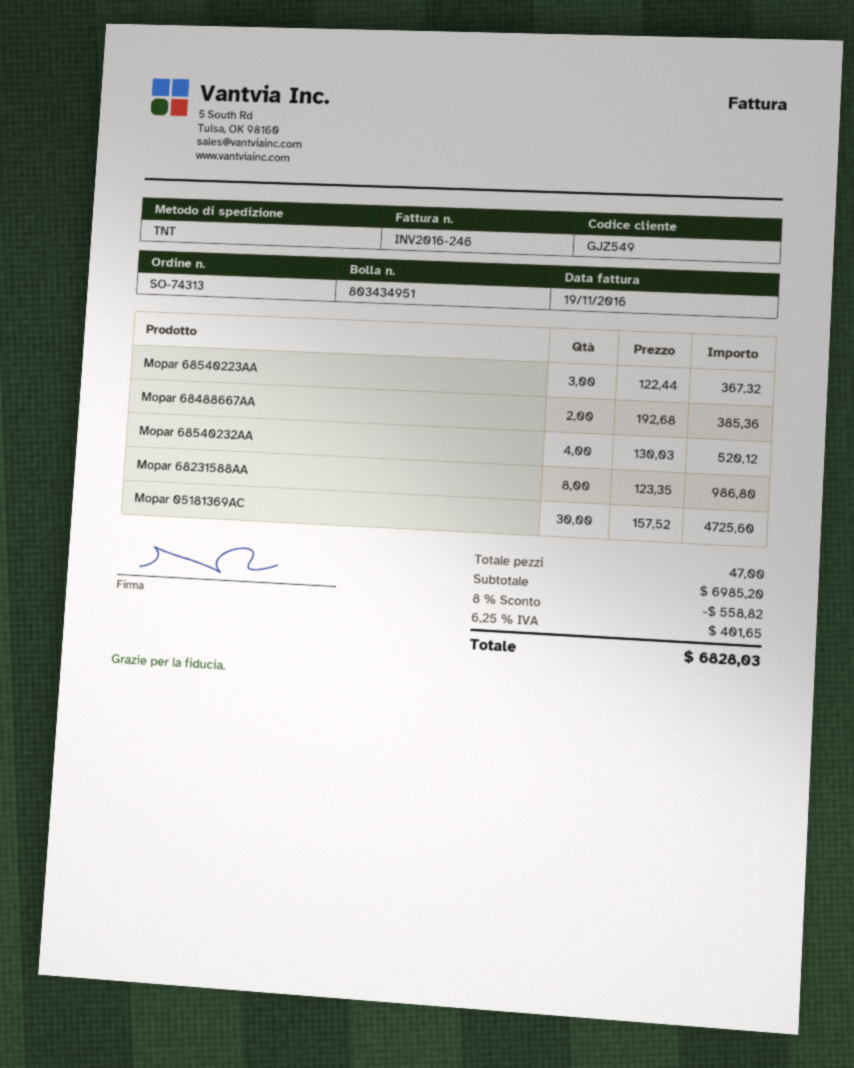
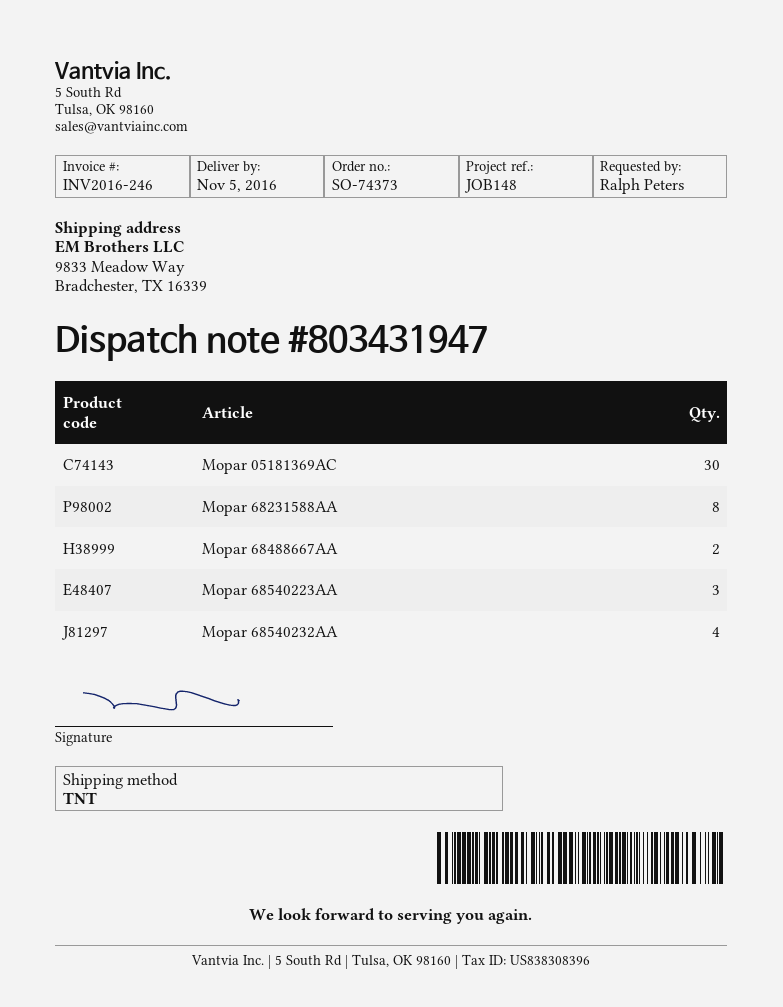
order number: SO-74313 -> SO-74373
delivery note number: 803434951 -> 803431947

